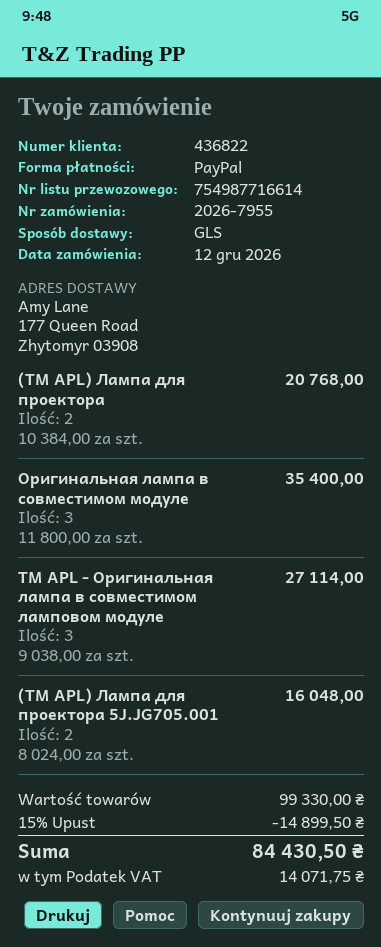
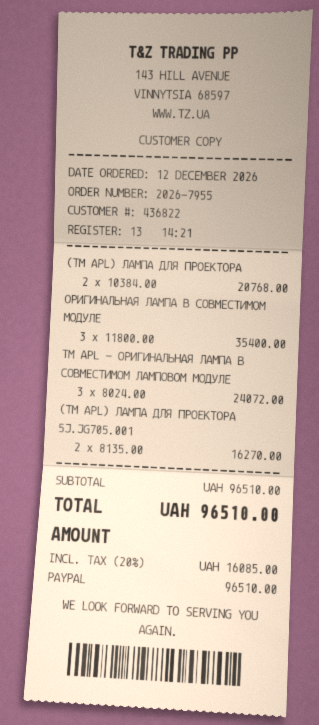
TM APL - Оригинальная лампа в совместимом ламповом модуле: 3 x 9038.00 = 27114.00 -> 3 x 8024.00 = 24072.00
(TM APL) Лампа для проектора 5J.JG705.001: 2 x 8024.00 = 16048.00 -> 2 x 8135.00 = 16270.00
subtotal: 99330.00 -> 96510.00
discount: 15% = 14899.50 -> none
tax: 14071.75 -> 16085.00
total: 84430.50 -> 96510.00

